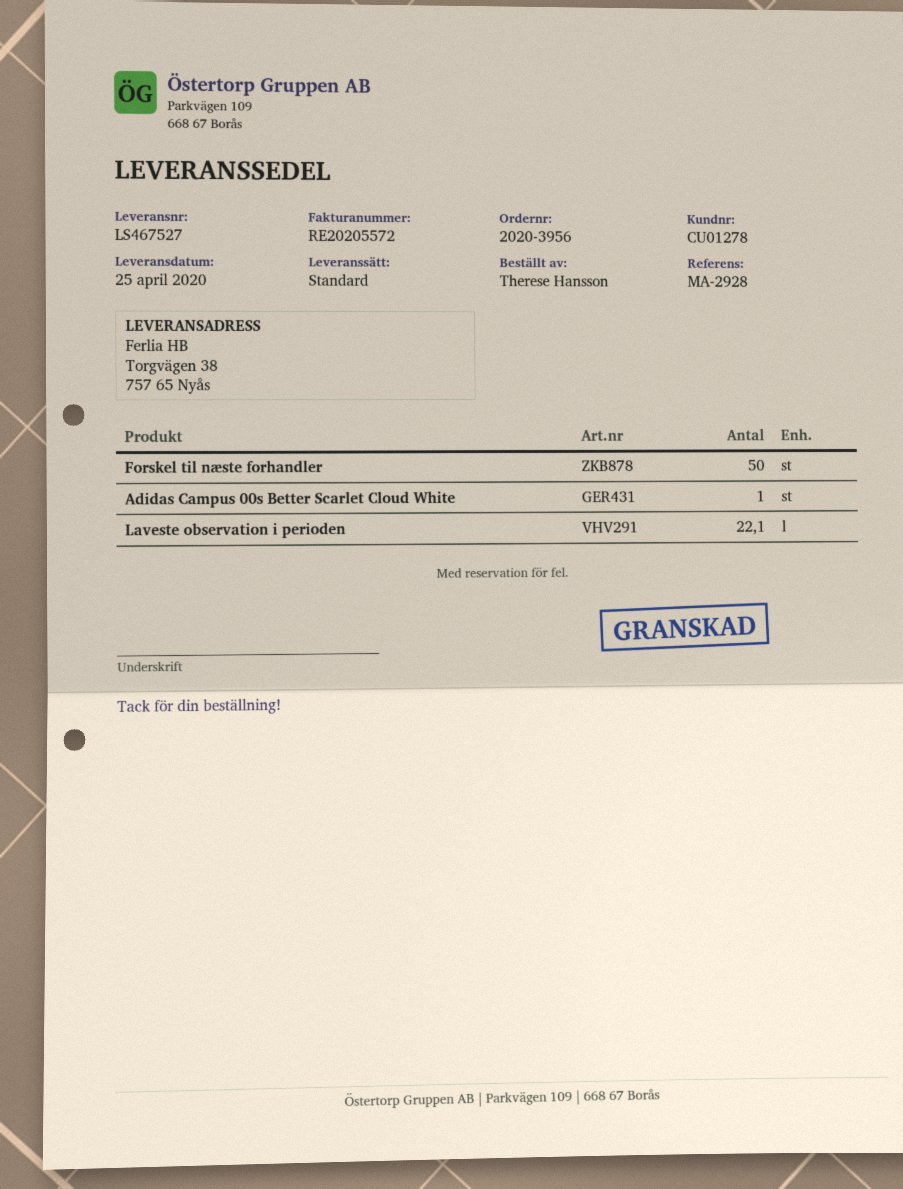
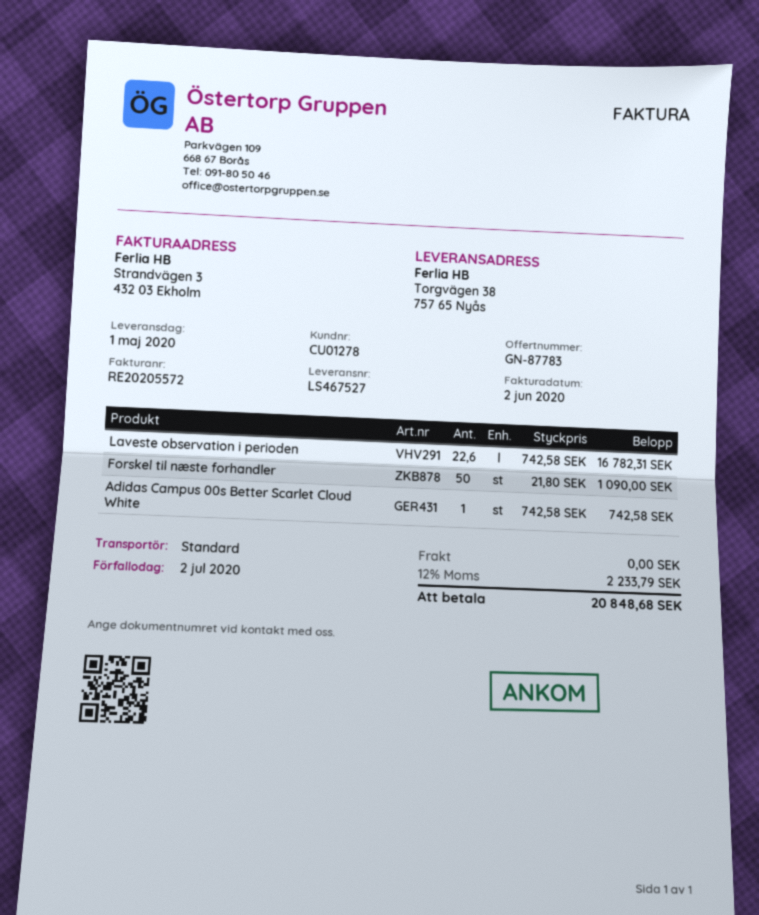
delivery date: 2020-04-25 -> 2020-05-01
Laveste observation i perioden: 22.1 -> 22.6

